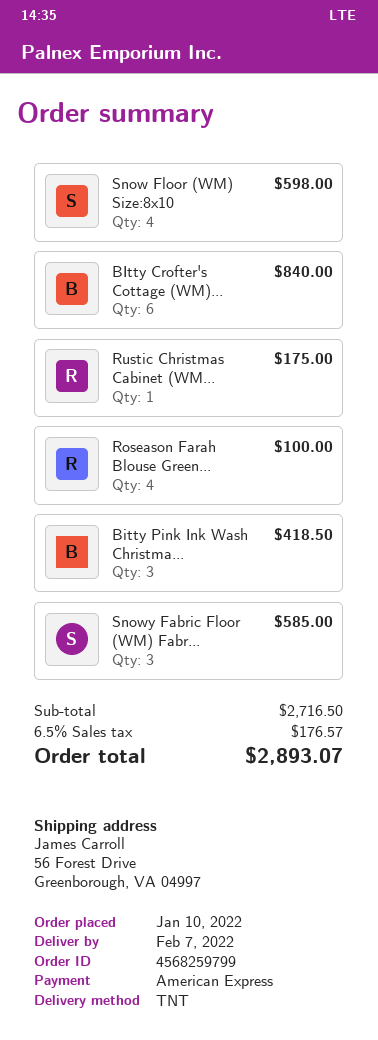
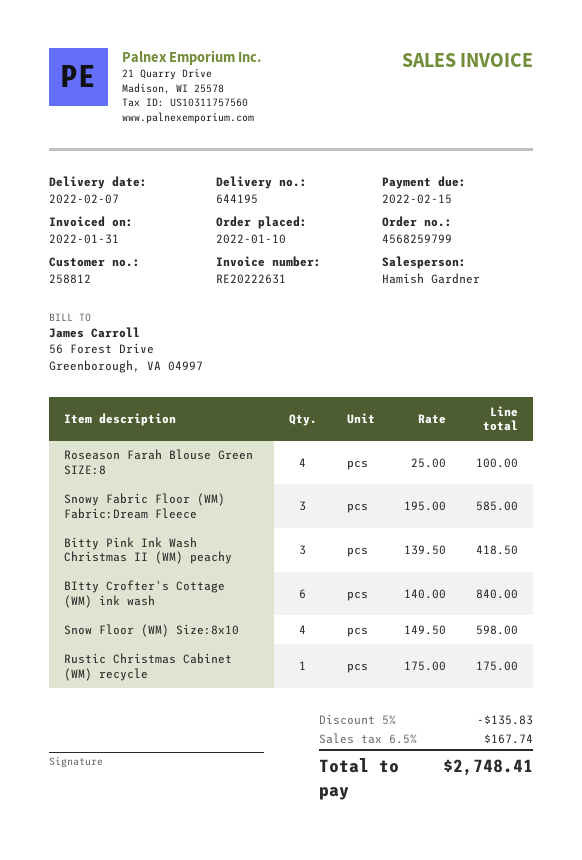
discount: none -> 5% = 135.83
tax: 6.5% = 176.57 -> 6.5% = 167.74
total: 2893.07 -> 2748.41

